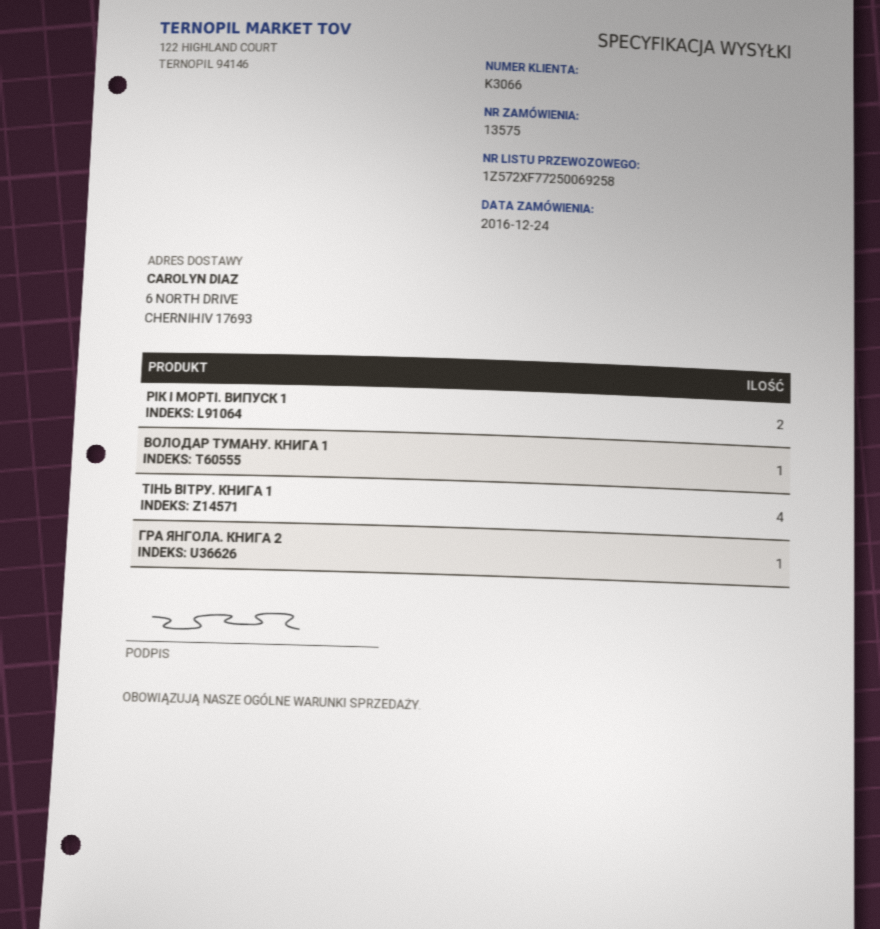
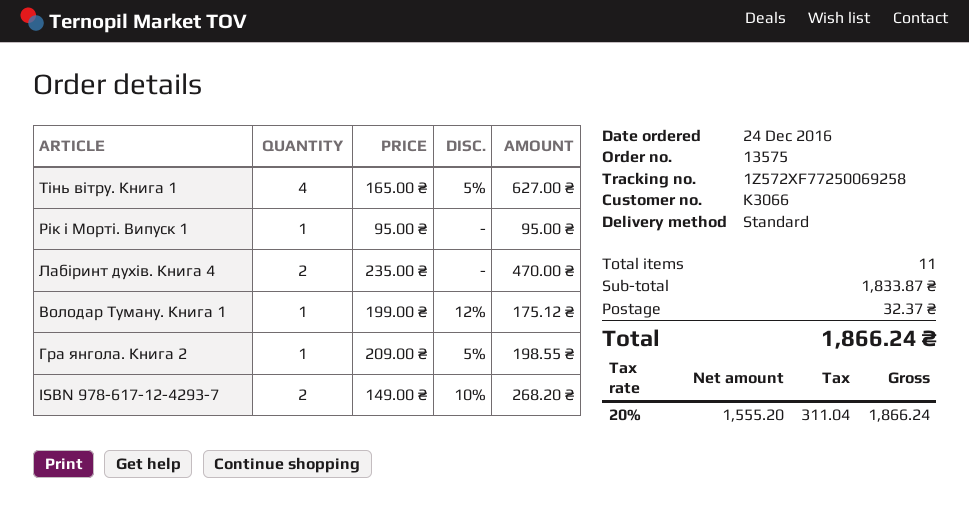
РІК І МОРТІ. ВИПУСК 1: 2 -> 1
Лабіринт духів. Книга 4: none -> 2
ISBN 978-617-12-4293-7: none -> 2

